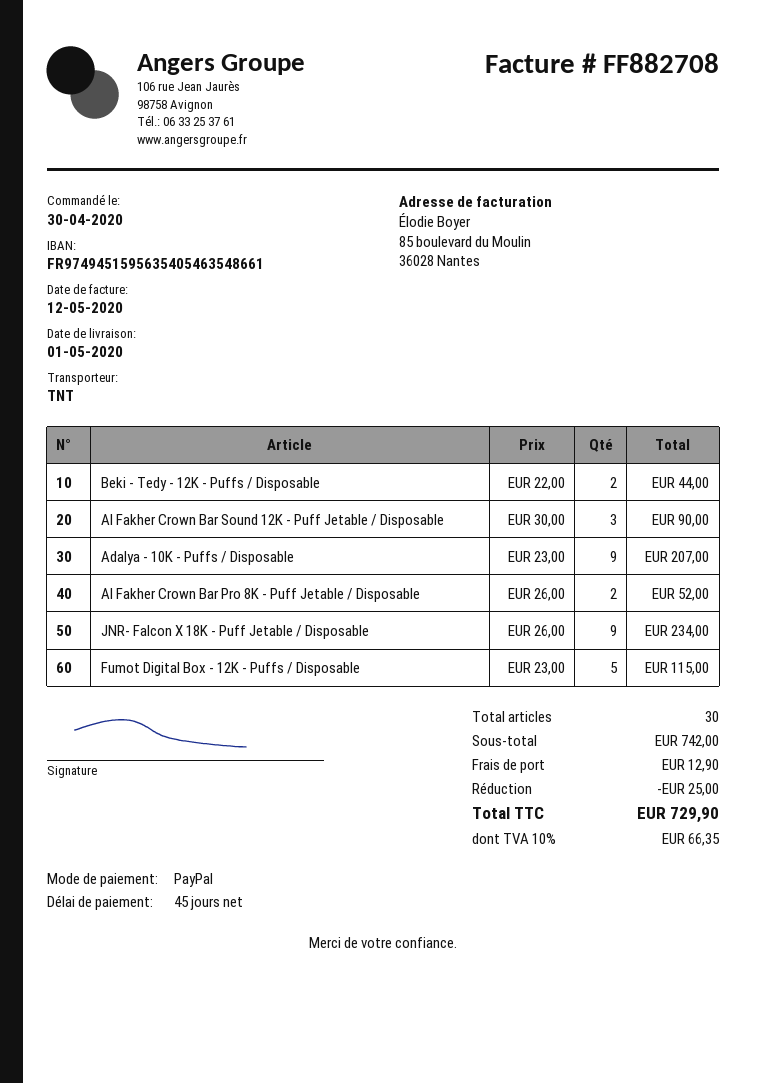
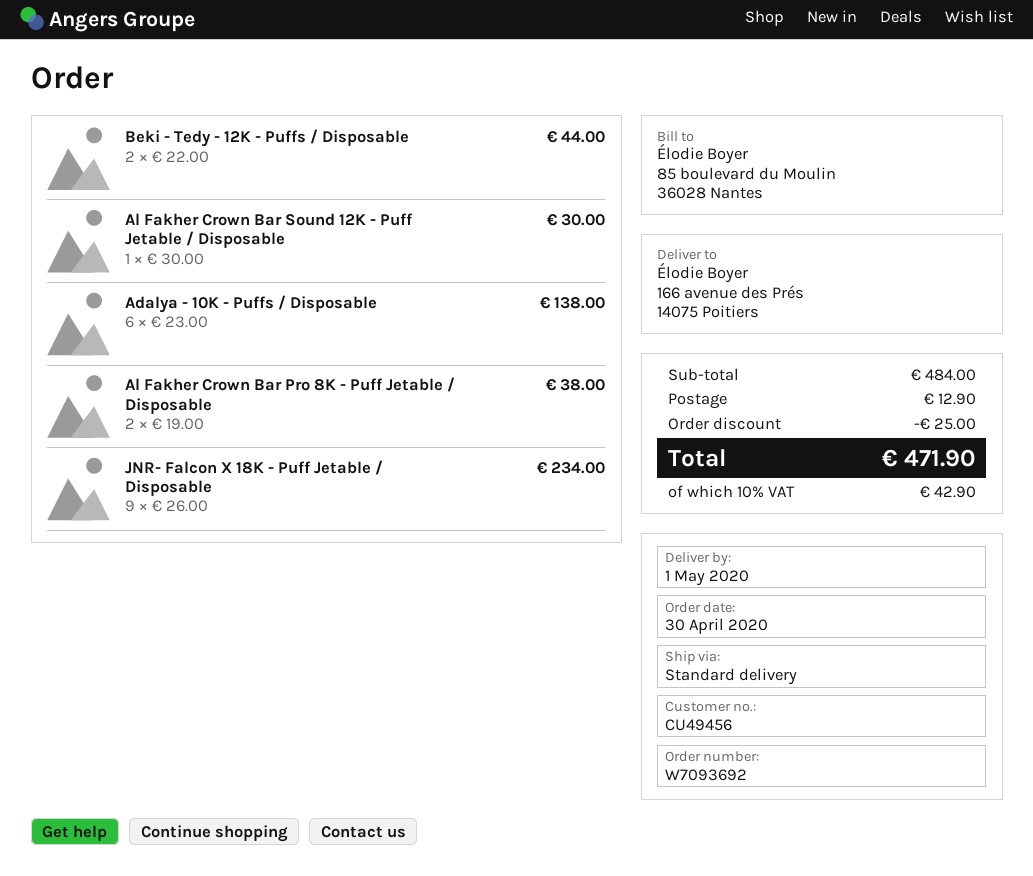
shipping method: TNT -> standard
Al Fakher Crown Bar Sound 12K - Puff Jetable / Disposable: 3 x 30.00 = 90.00 -> 1 x 30.00 = 30.00
Adalya - 10K - Puffs / Disposable: 9 x 23.00 = 207.00 -> 6 x 23.00 = 138.00
Al Fakher Crown Bar Pro 8K - Puff Jetable / Disposable: 2 x 26.00 = 52.00 -> 2 x 19.00 = 38.00
Fumot Digital Box - 12K - Puffs / Disposable: 5 x 23.00 = 115.00 -> none
subtotal: 742.00 -> 484.00
tax: 10% = 66.35 -> 10% = 42.90
total: 729.90 -> 471.90

